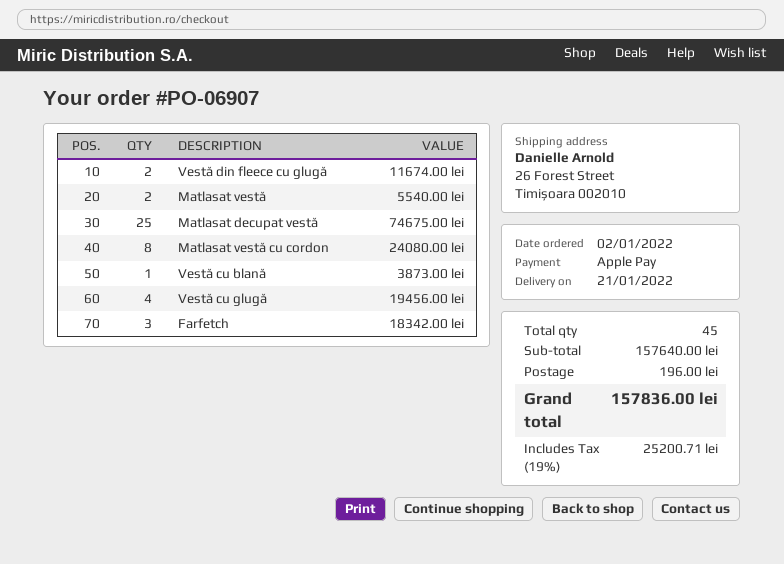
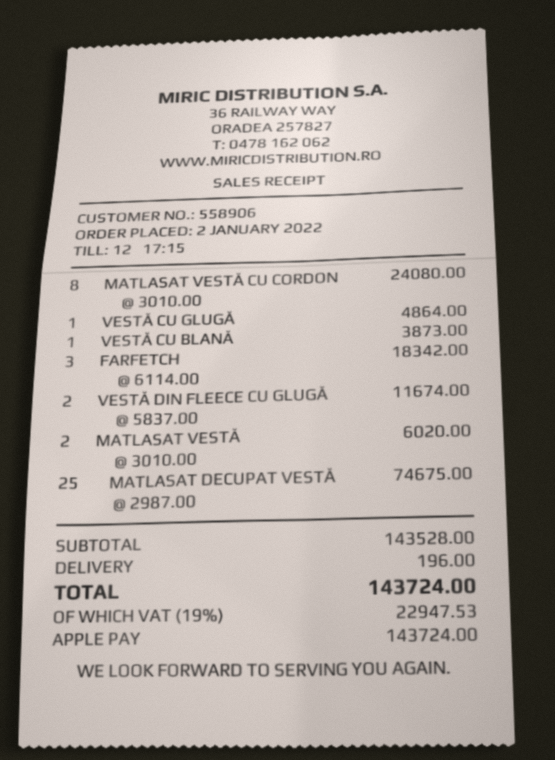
Matlasat vestă: 2 for 5540.00 -> 2 for 6020.00
Vestă cu glugă: 4 for 19456.00 -> 1 for 4864.00
subtotal: 157640.00 -> 143528.00
tax: 19% = 25200.71 -> 19% = 22947.53
total: 157836.00 -> 143724.00

